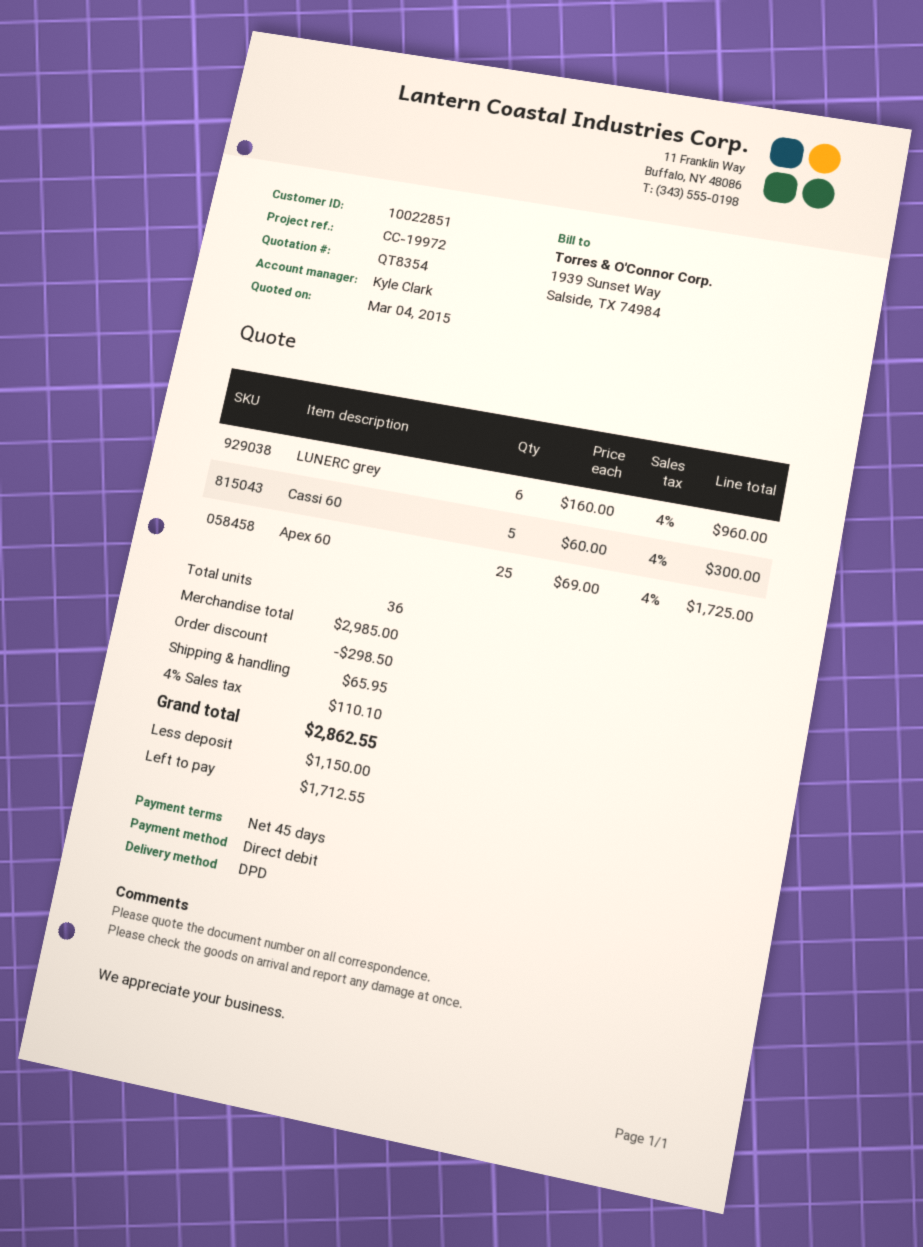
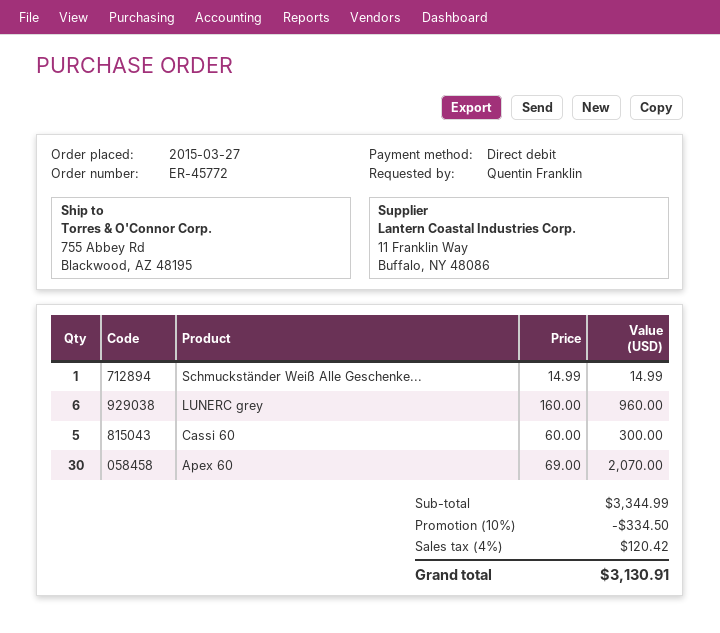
Apex 60: 25 x 69.00 = 1725.00 -> 30 x 69.00 = 2070.00
Schmuckständer Weiß Alle Geschenke...: none -> 1 x 14.99 = 14.99
subtotal: 2985.00 -> 3344.99
discount: 298.50 -> 334.50
shipping: 65.95 -> none
tax: 4% = 110.10 -> 4% = 120.42
total: 2862.55 -> 3130.91

